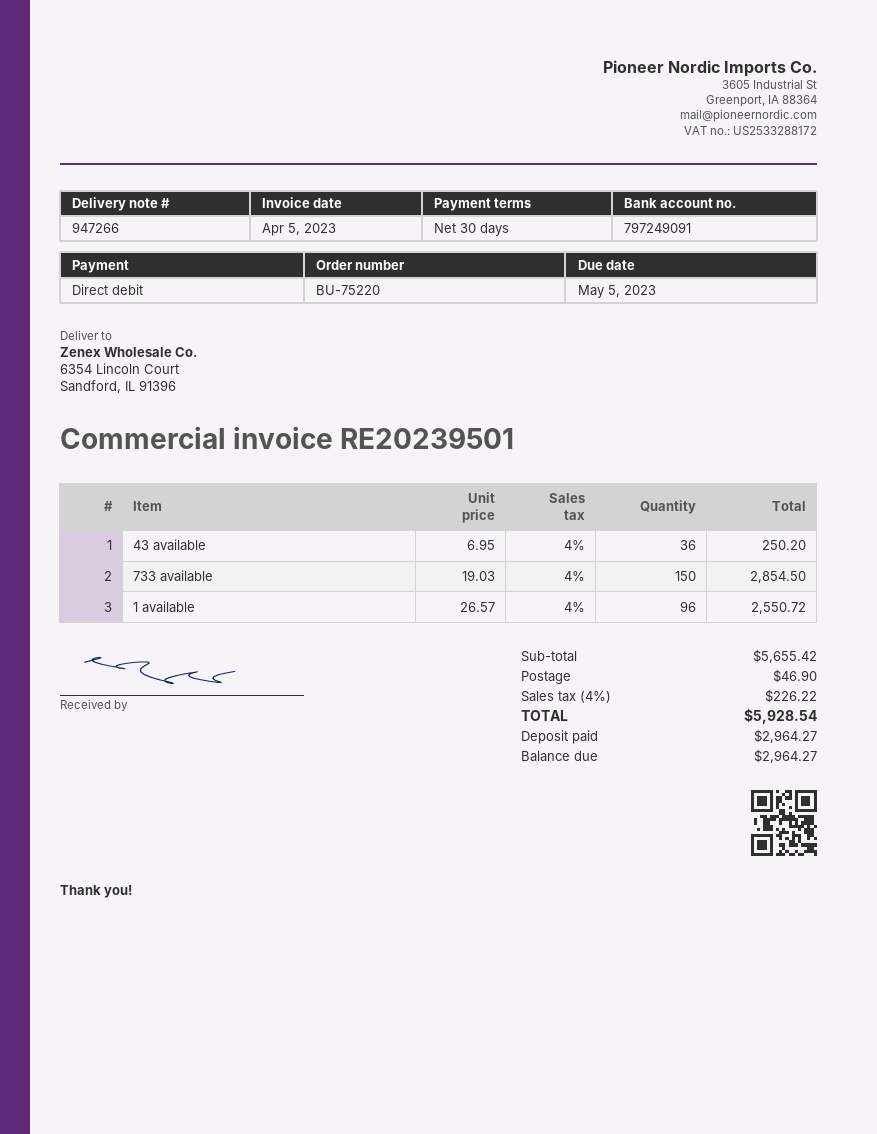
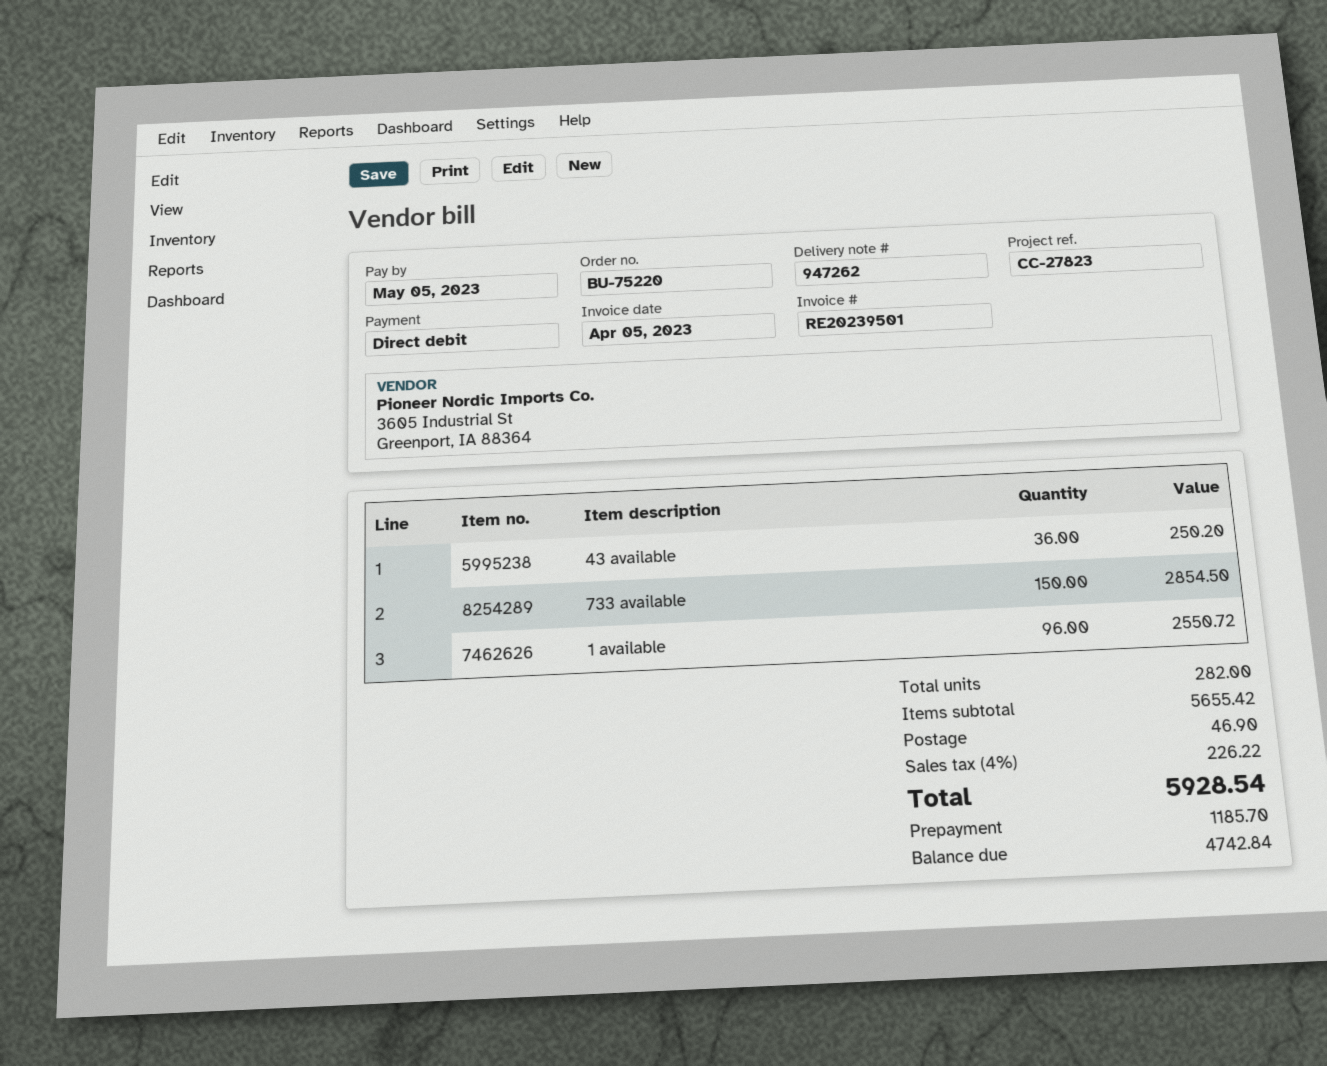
delivery note number: 947266 -> 947262
deposit: 2964.27 -> 1185.70
balance: 2964.27 -> 4742.84

